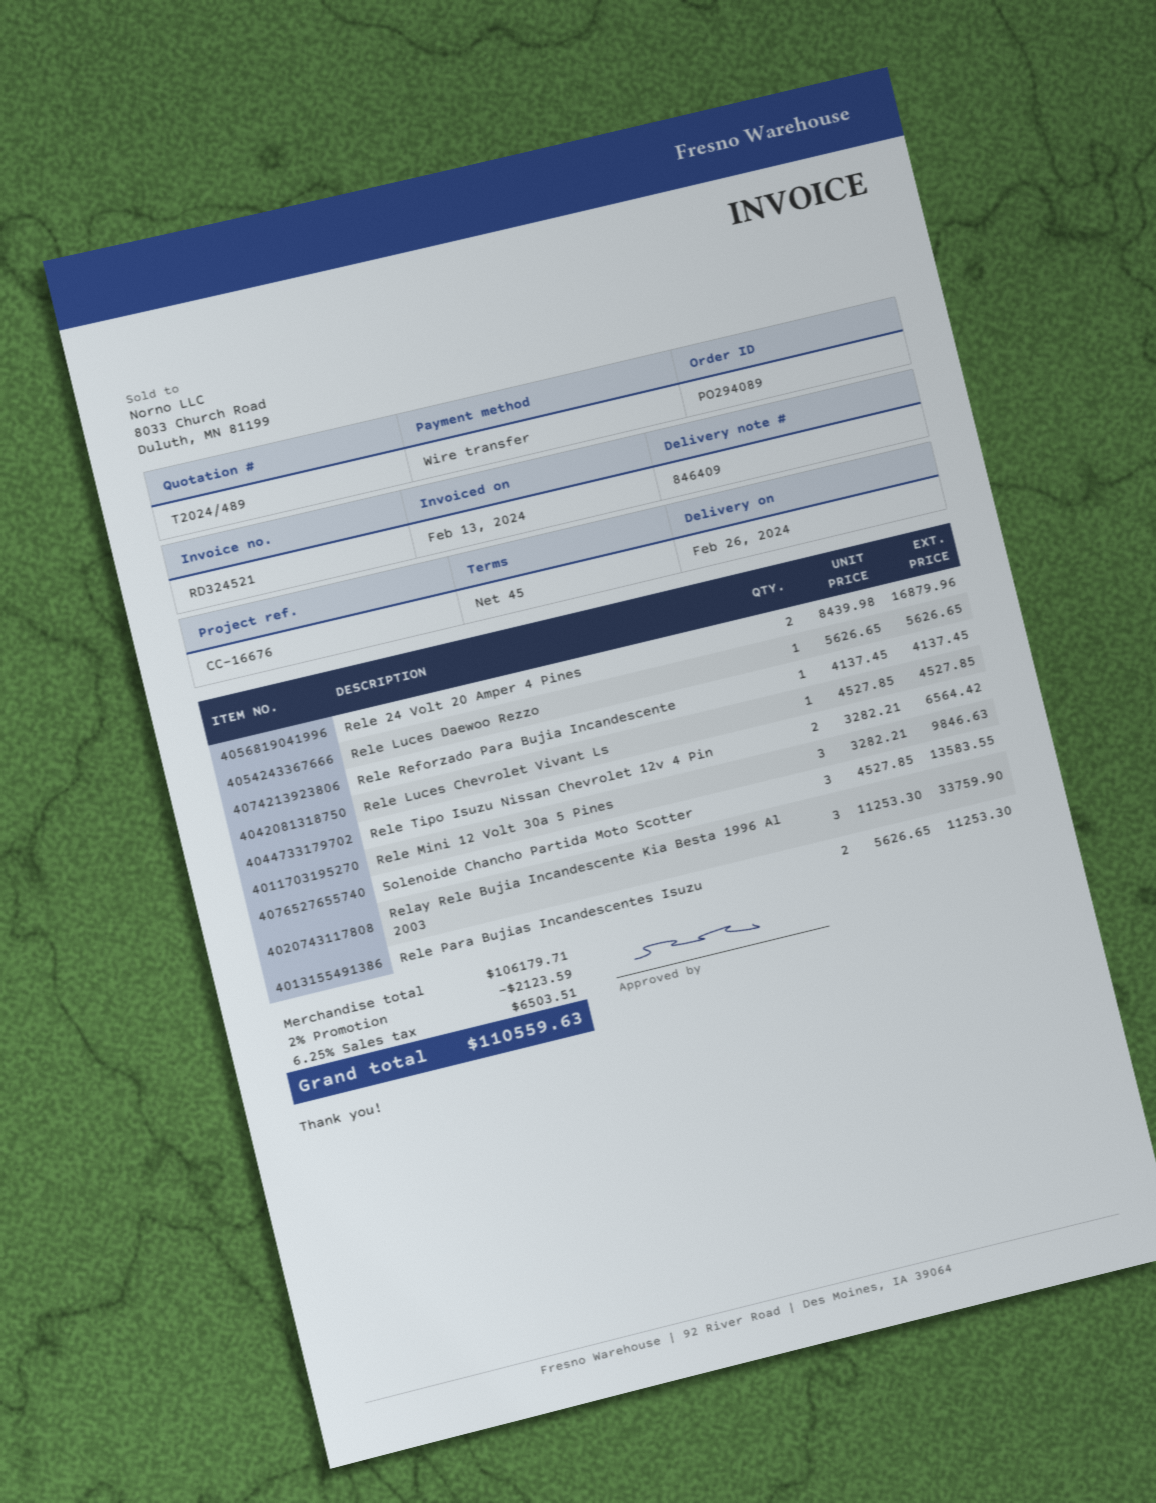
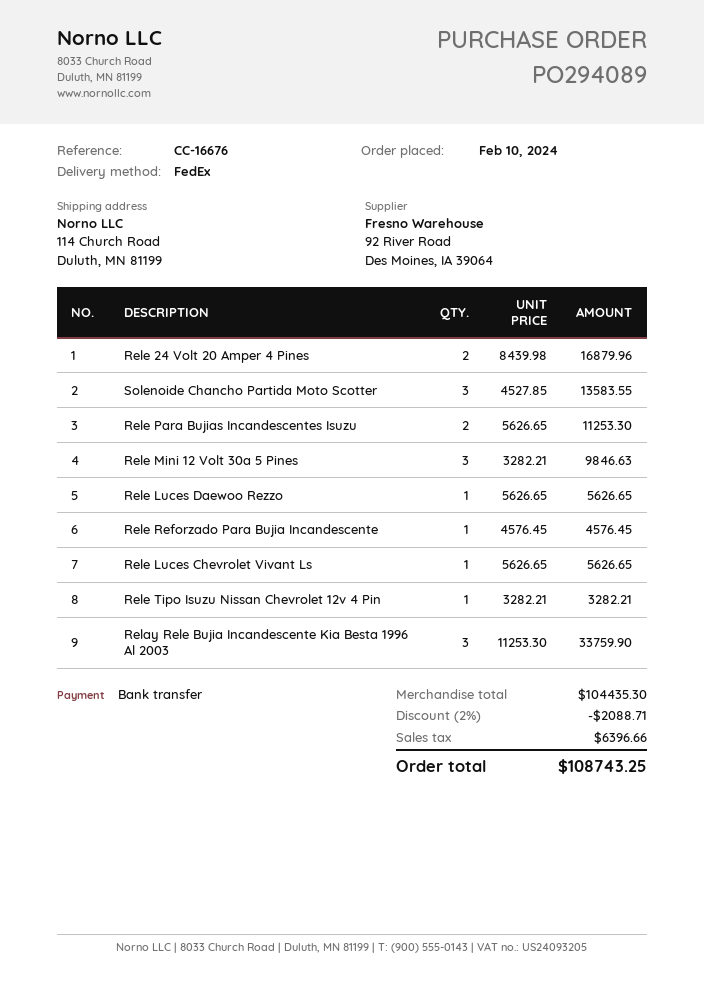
Rele Reforzado Para Bujia Incandescente: 1 x 4137.45 = 4137.45 -> 1 x 4576.45 = 4576.45
Rele Luces Chevrolet Vivant Ls: 1 x 4527.85 = 4527.85 -> 1 x 5626.65 = 5626.65
Rele Tipo Isuzu Nissan Chevrolet 12v 4 Pin: 2 x 3282.21 = 6564.42 -> 1 x 3282.21 = 3282.21
subtotal: 106179.71 -> 104435.30
discount: 2% = 2123.59 -> 2% = 2088.71
tax: 6503.51 -> 6396.66
total: 110559.63 -> 108743.25

